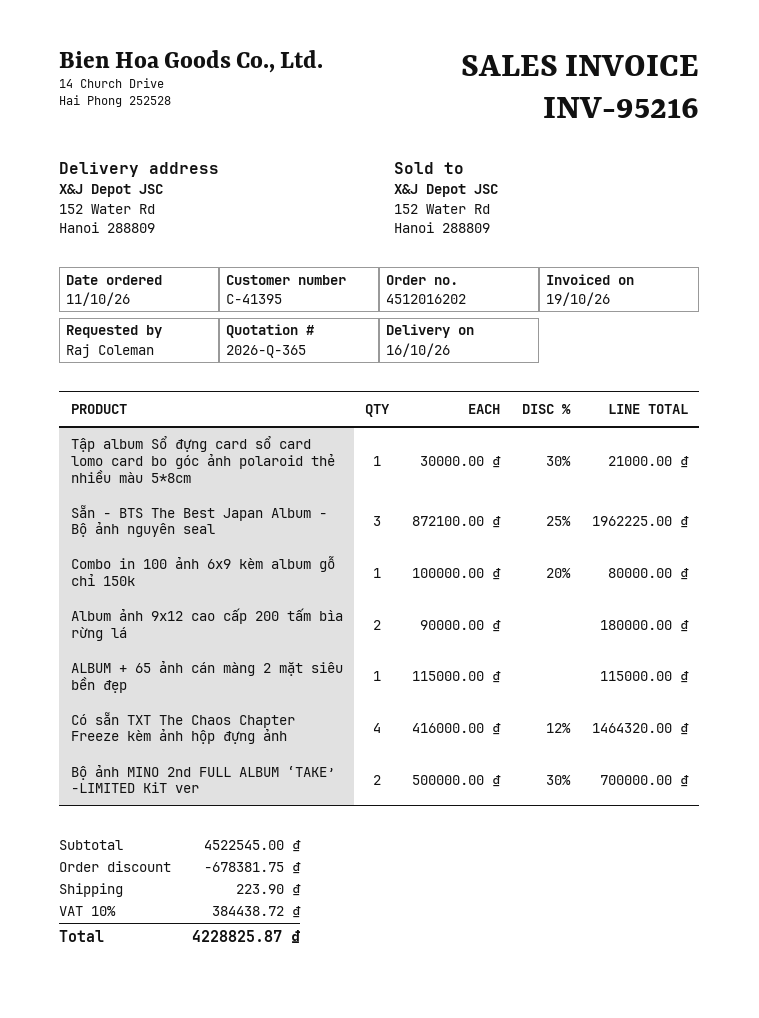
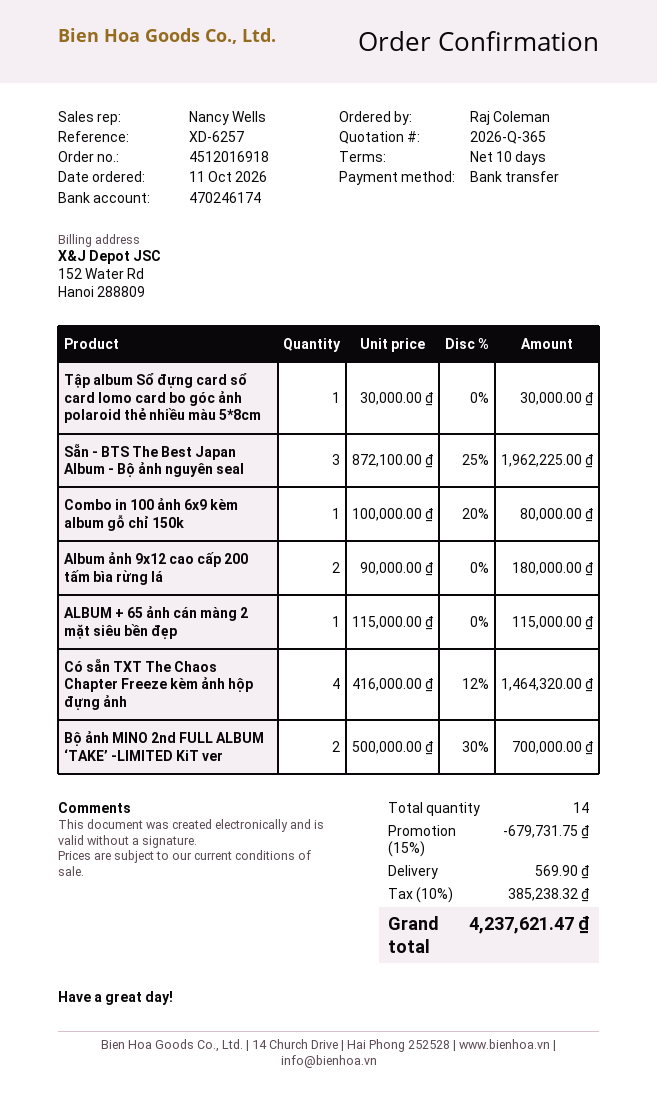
order number: 4512016202 -> 4512016918
Tập album Sổ đựng card sổ card lomo card bo góc ảnh polaroid thẻ nhiều màu 5*8cm: 1 x 30000.00 - 30% = 21000.00 -> 1 x 30000.00 = 30000.00
discount: 678381.75 -> 679731.75
shipping: 223.90 -> 569.90
tax: 10% = 384438.72 -> 10% = 385238.32
total: 4228825.87 -> 4237621.47

